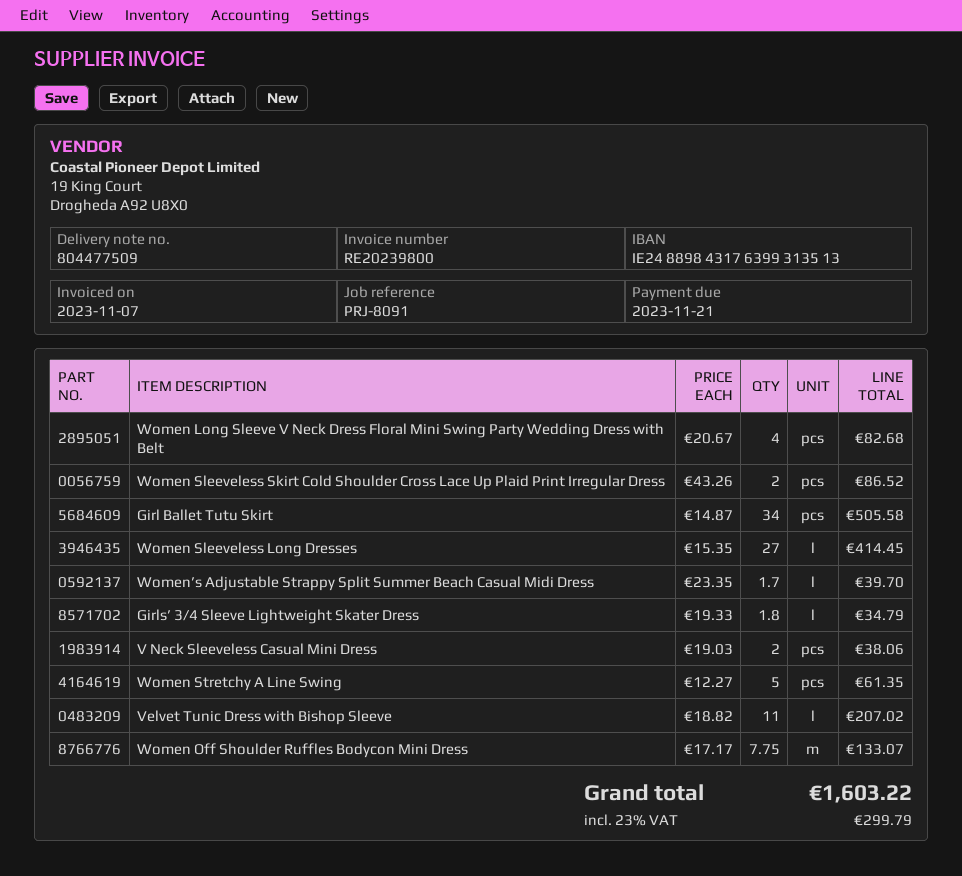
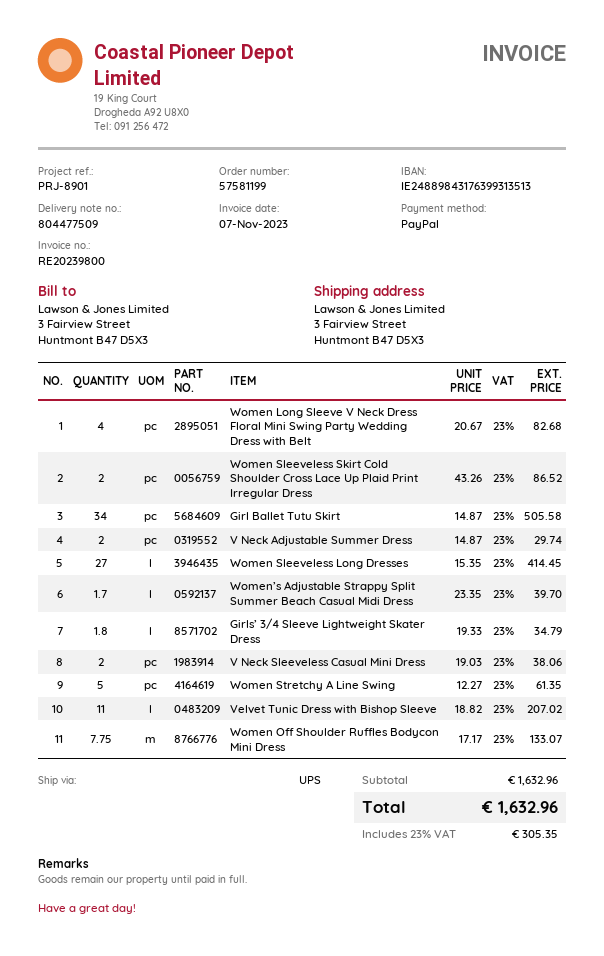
reference: PRJ-8091 -> PRJ-8901
V Neck Adjustable Summer Dress: none -> 2 x 14.87 = 29.74
tax: 23% = 299.79 -> 23% = 305.35
total: 1603.22 -> 1632.96

